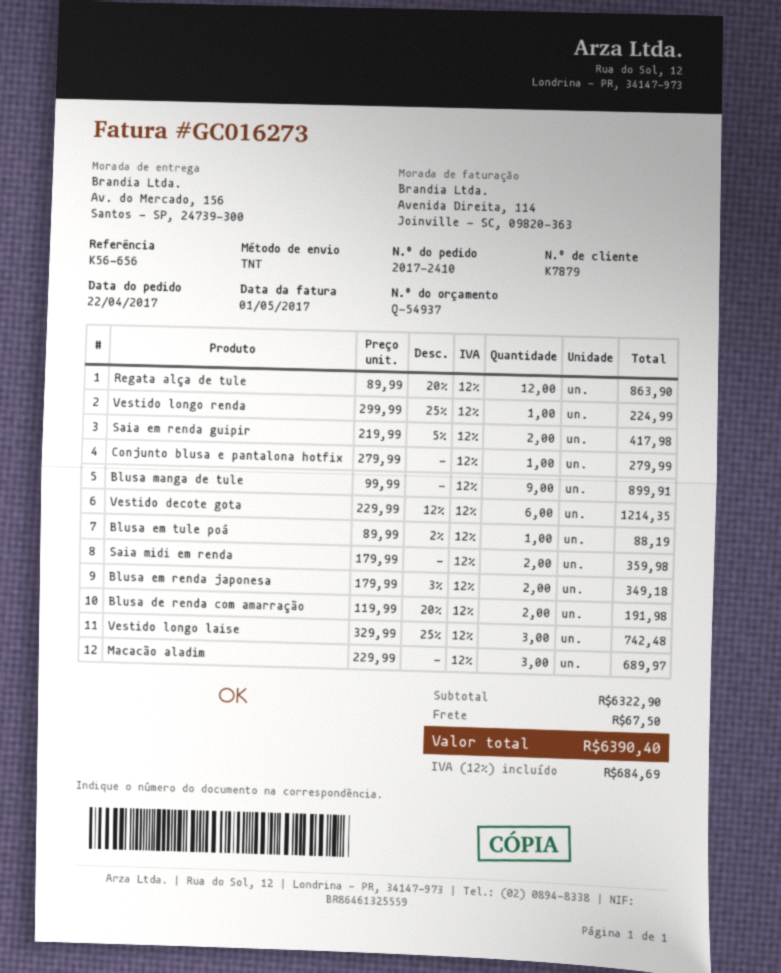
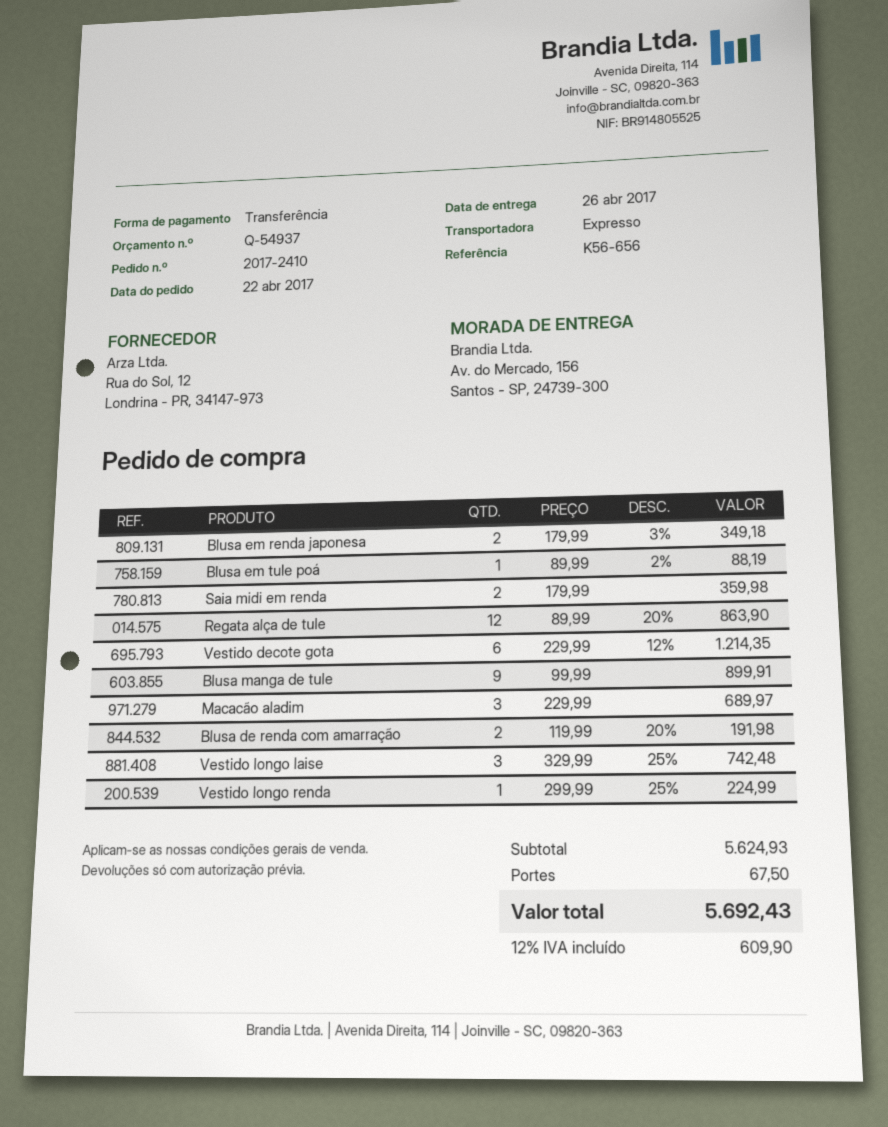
shipping method: TNT -> express
Saia em renda guipir: 2 x 219.99 - 5% = 417.98 -> none
Conjunto blusa e pantalona hotfix: 1 x 279.99 = 279.99 -> none
subtotal: 6322.90 -> 5624.93
tax: 12% = 684.69 -> 12% = 609.90
total: 6390.40 -> 5692.43

